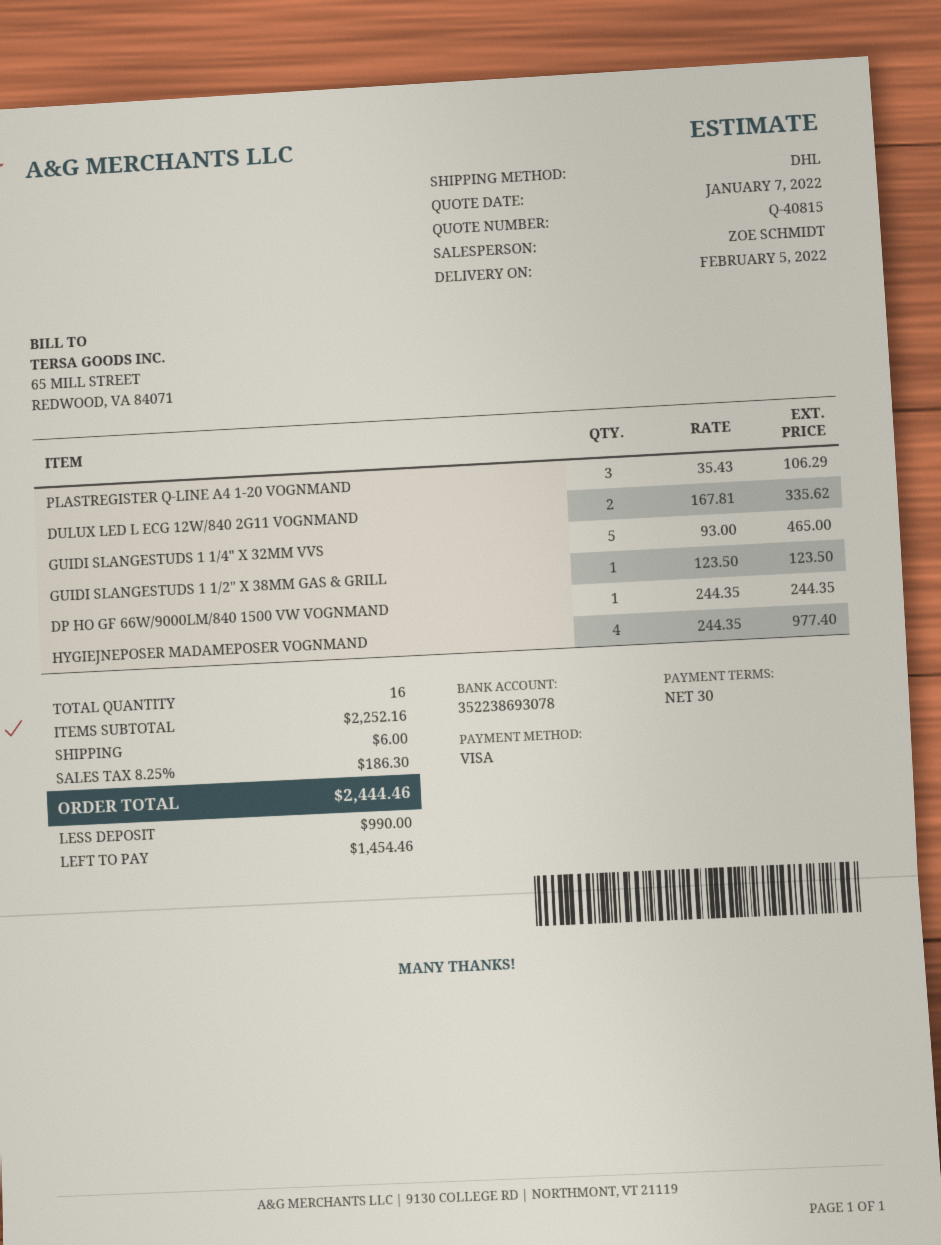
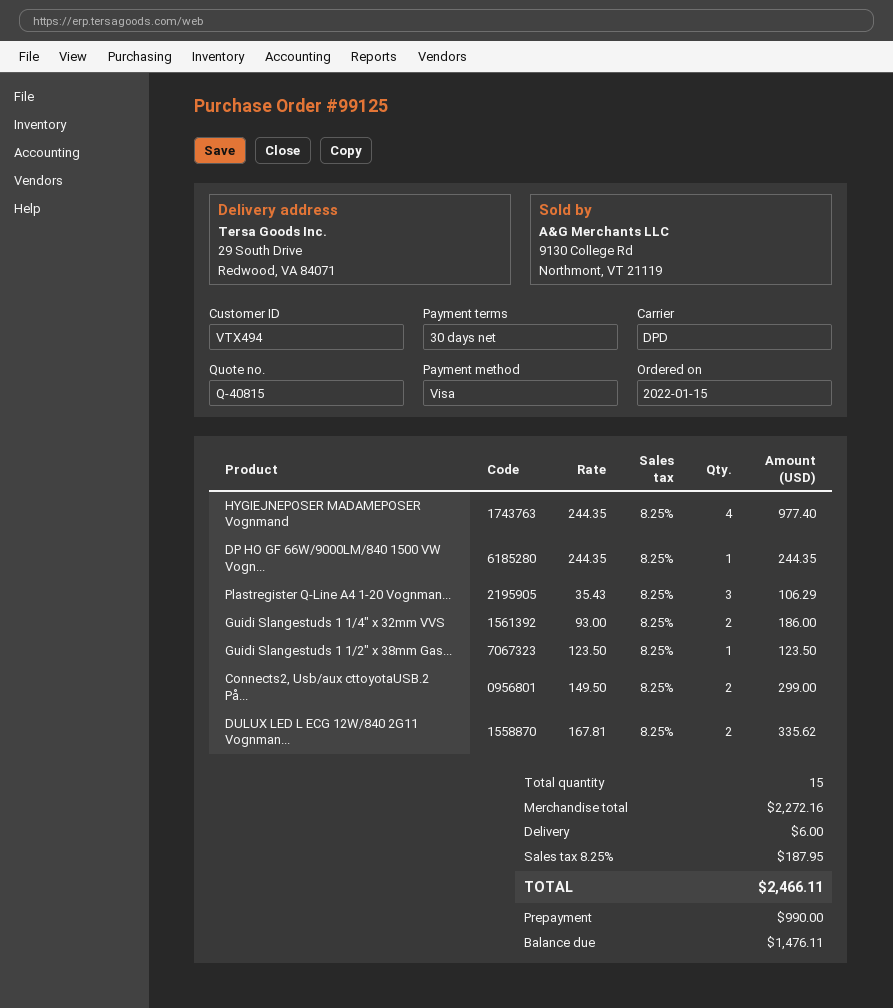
shipping method: DHL -> DPD
GUIDI SLANGESTUDS 1 1/4" X 32MM VVS: 5 x 93.00 = 465.00 -> 2 x 93.00 = 186.00
Connects2, Usb/aux cttoyotaUSB.2 På...: none -> 2 x 149.50 = 299.00
total quantity: 16 -> 15
subtotal: 2252.16 -> 2272.16
tax: 8.25% = 186.30 -> 8.25% = 187.95
total: 2444.46 -> 2466.11
balance: 1454.46 -> 1476.11

